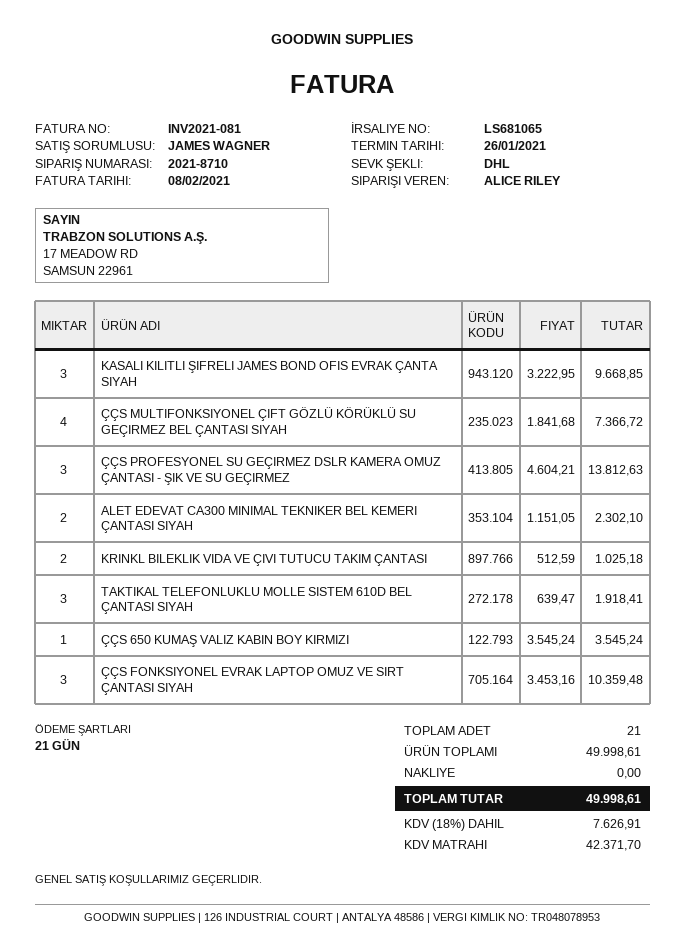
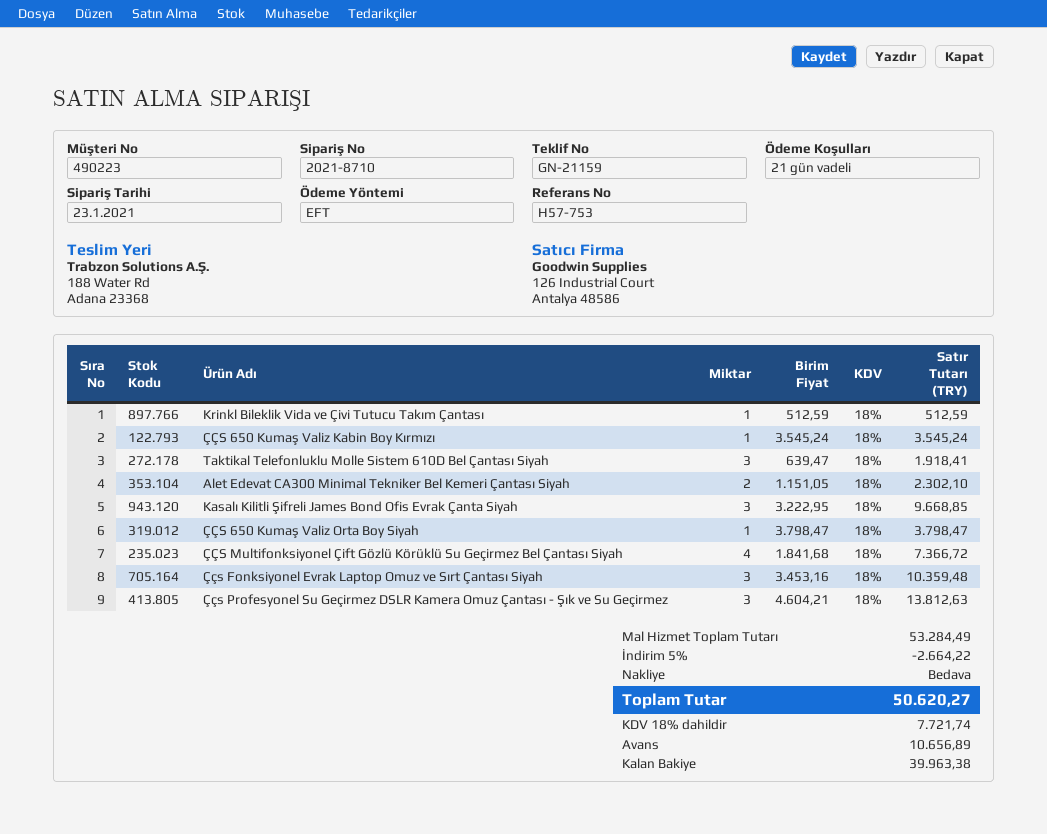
KRINKL BILEKLIK VIDA VE ÇIVI TUTUCU TAKIM ÇANTASI: 2 x 512.59 = 1025.18 -> 1 x 512.59 = 512.59
ÇÇS 650 Kumaş Valiz Orta Boy Siyah: none -> 1 x 3798.47 = 3798.47
subtotal: 49998.61 -> 53284.49
discount: none -> 5% = 2664.22
tax: 18% = 7626.91 -> 18% = 7721.74
total: 49998.61 -> 50620.27

